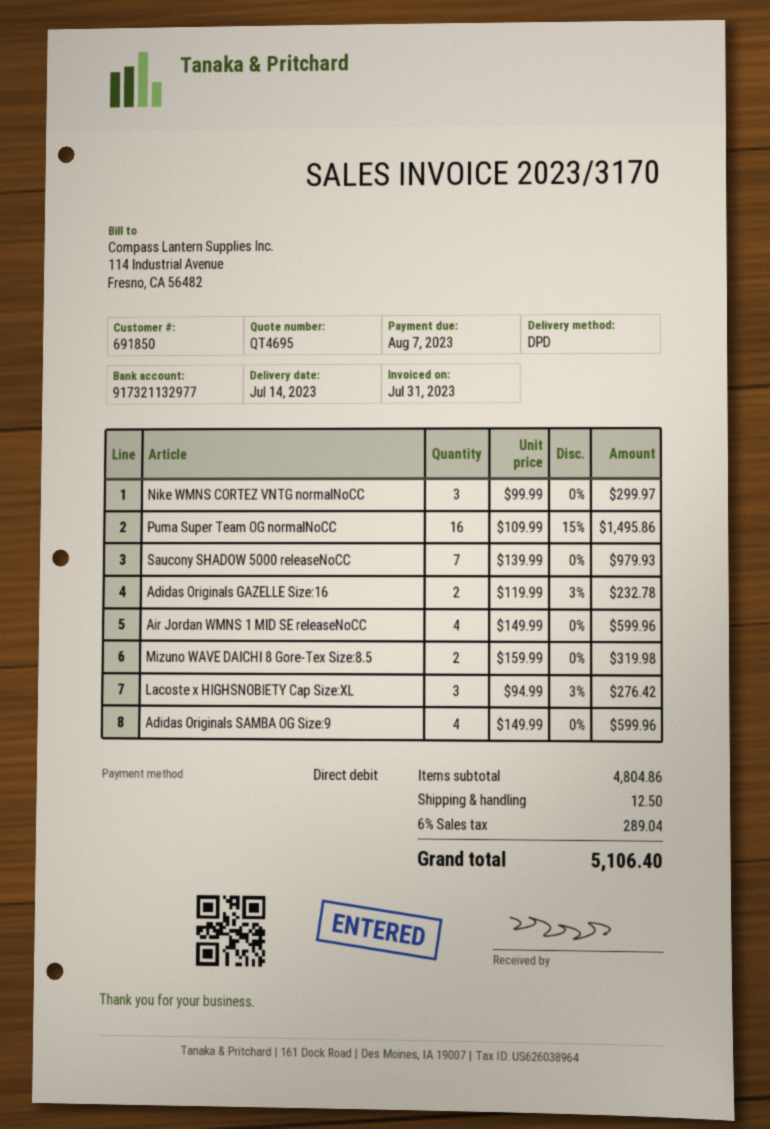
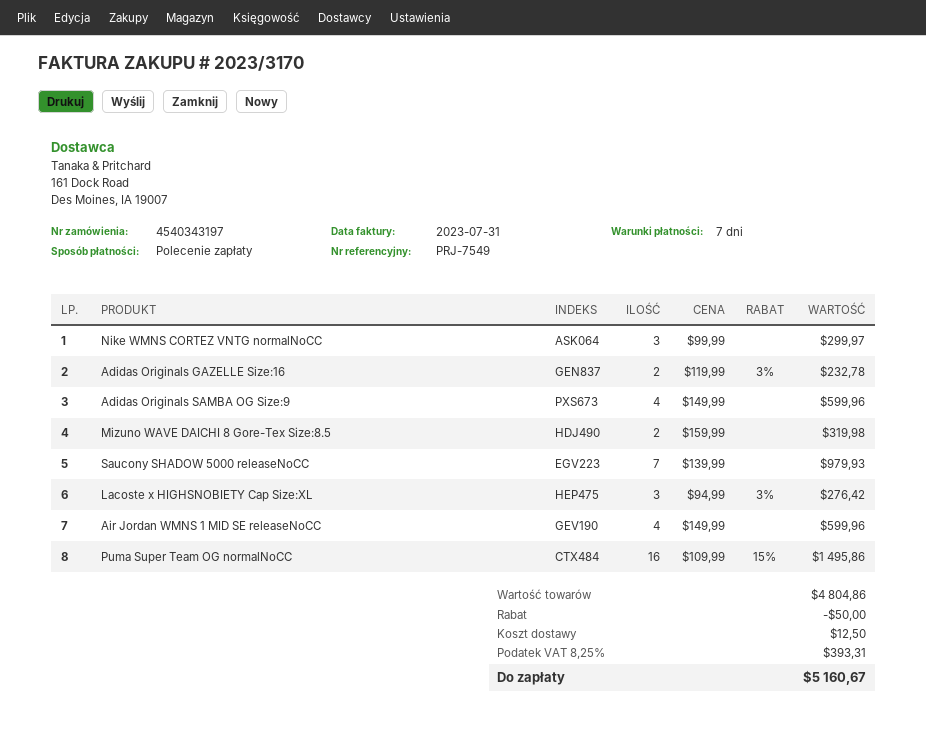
discount: none -> 50.00
tax: 6% = 289.04 -> 8.25% = 393.31
total: 5106.40 -> 5160.67

